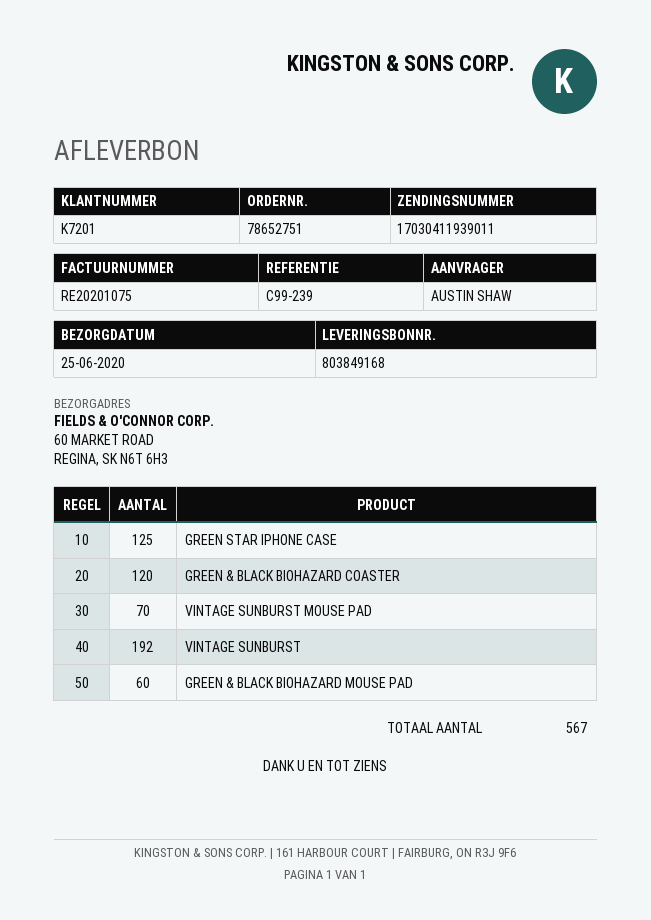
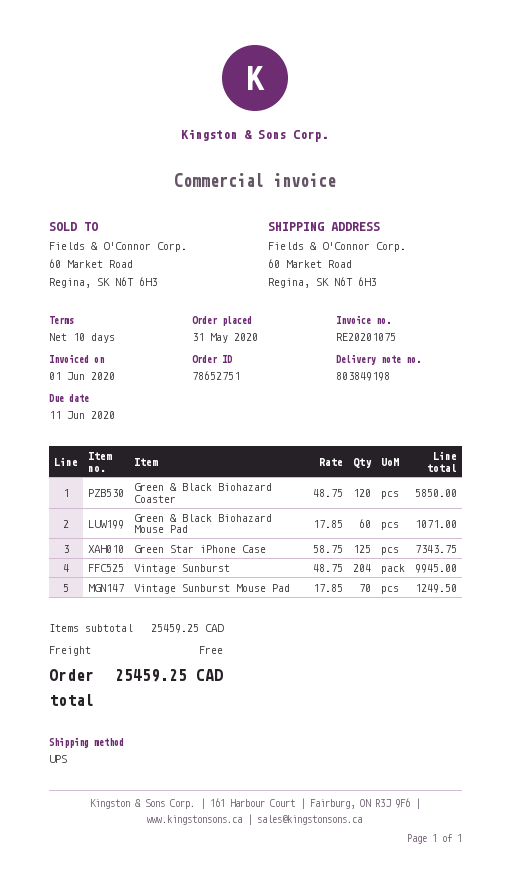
delivery note number: 803849168 -> 803849198
VINTAGE SUNBURST: 192 -> 204

